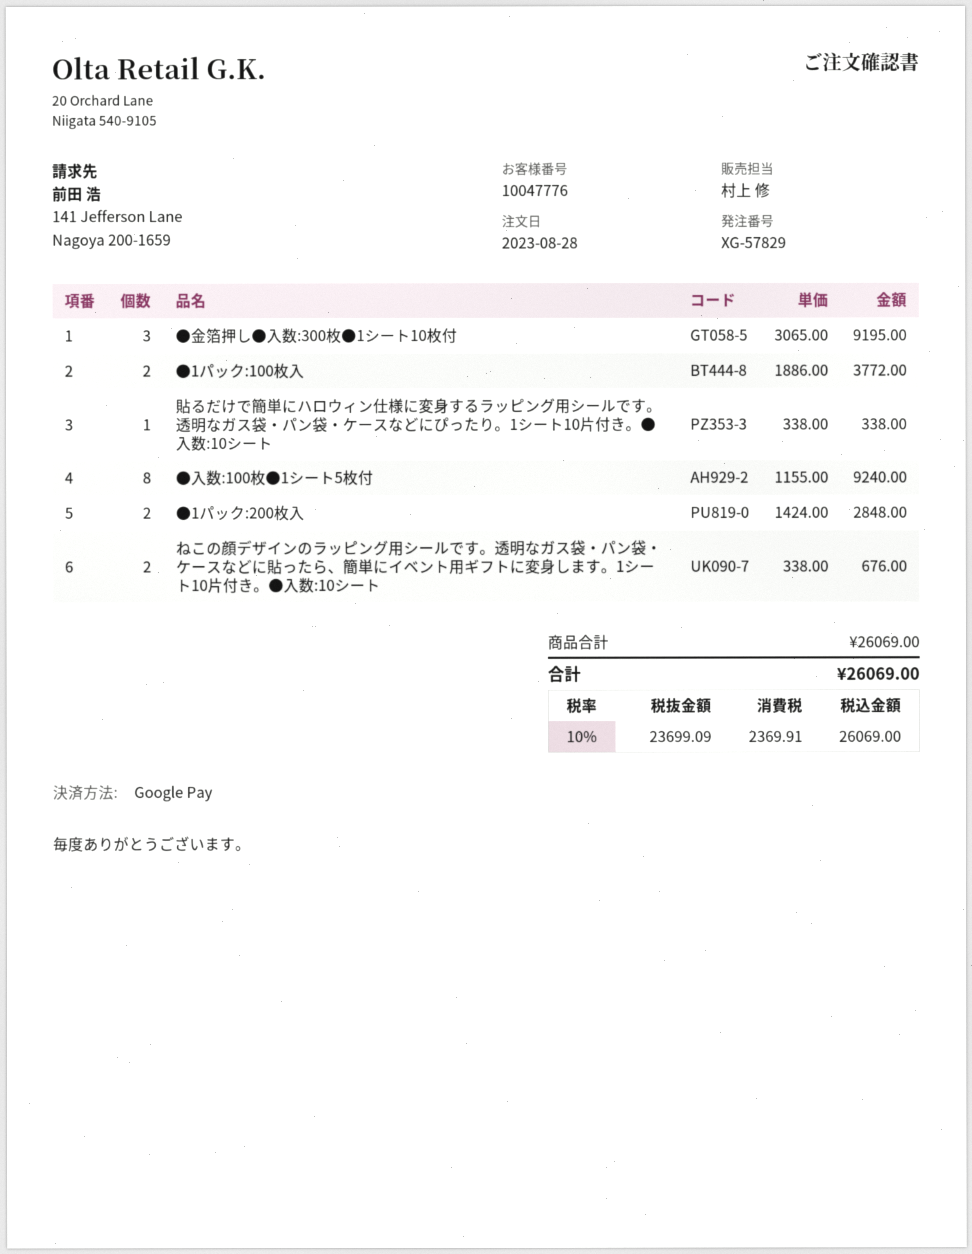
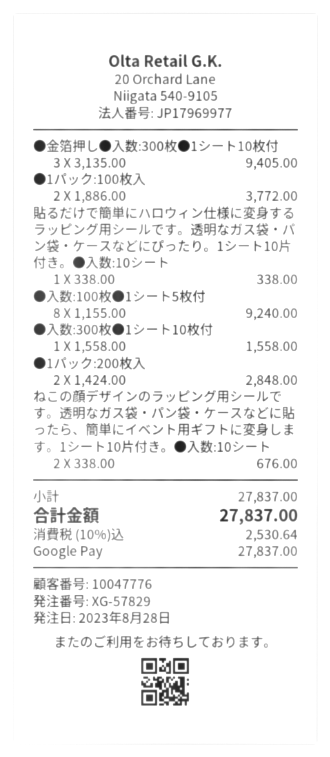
●金箔押し●入数:300枚●1シート10枚付: 3 x 3065.00 = 9195.00 -> 3 x 3135.00 = 9405.00
●入数:300枚●1シート10枚付: none -> 1 x 1558.00 = 1558.00
subtotal: 26069.00 -> 27837.00
tax: 10% = 2369.91 -> 10% = 2530.64
total: 26069.00 -> 27837.00

